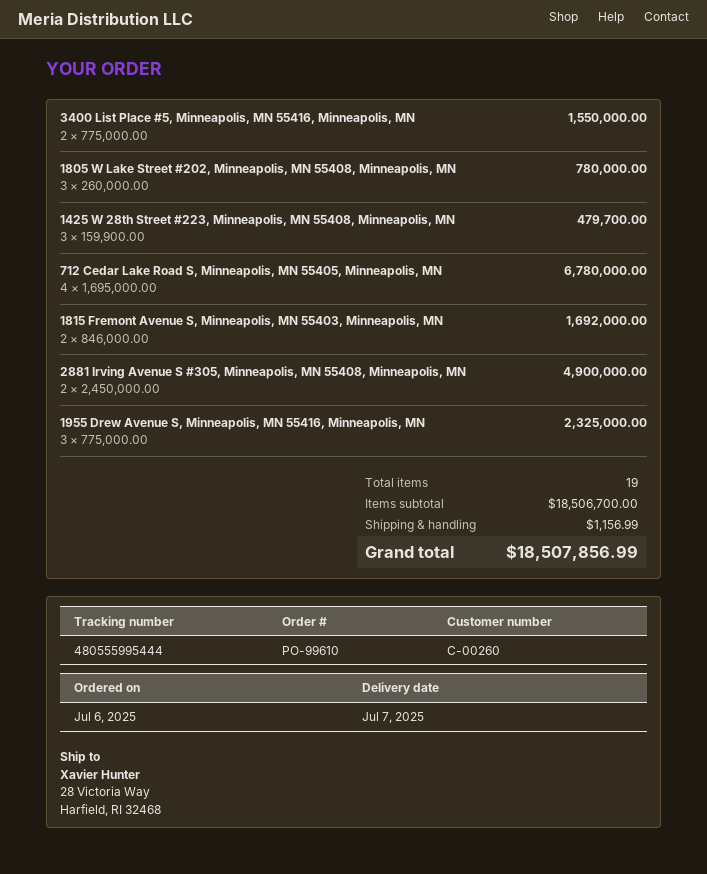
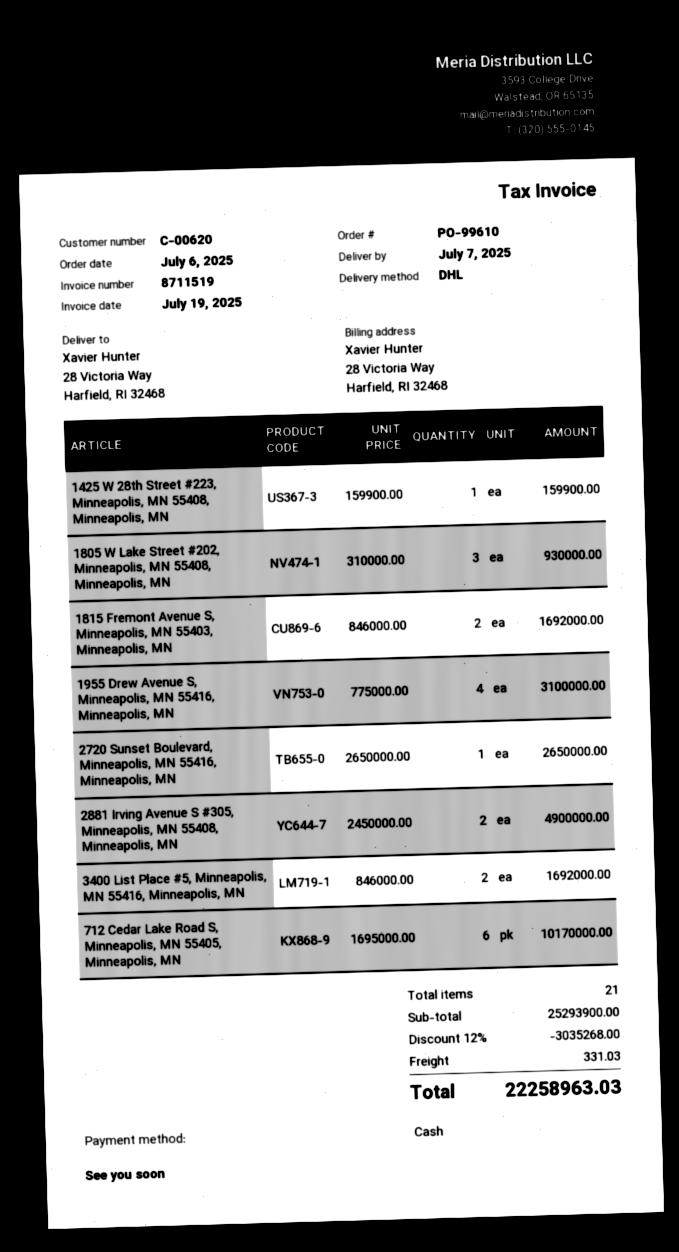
customer number: C-00260 -> C-00620
3400 List Place #5, Minneapolis, MN 55416, Minneapolis, MN: 2 x 775000.00 = 1550000.00 -> 2 x 846000.00 = 1692000.00
1805 W Lake Street #202, Minneapolis, MN 55408, Minneapolis, MN: 3 x 260000.00 = 780000.00 -> 3 x 310000.00 = 930000.00
1425 W 28th Street #223, Minneapolis, MN 55408, Minneapolis, MN: 3 x 159900.00 = 479700.00 -> 1 x 159900.00 = 159900.00
712 Cedar Lake Road S, Minneapolis, MN 55405, Minneapolis, MN: 4 x 1695000.00 = 6780000.00 -> 6 x 1695000.00 = 10170000.00
1955 Drew Avenue S, Minneapolis, MN 55416, Minneapolis, MN: 3 x 775000.00 = 2325000.00 -> 4 x 775000.00 = 3100000.00
2720 Sunset Boulevard, Minneapolis, MN 55416, Minneapolis, MN: none -> 1 x 2650000.00 = 2650000.00
total quantity: 19 -> 21
subtotal: 18506700.00 -> 25293900.00
discount: none -> 12% = 3035268.00
shipping: 1156.99 -> 331.03
total: 18507856.99 -> 22258963.03

